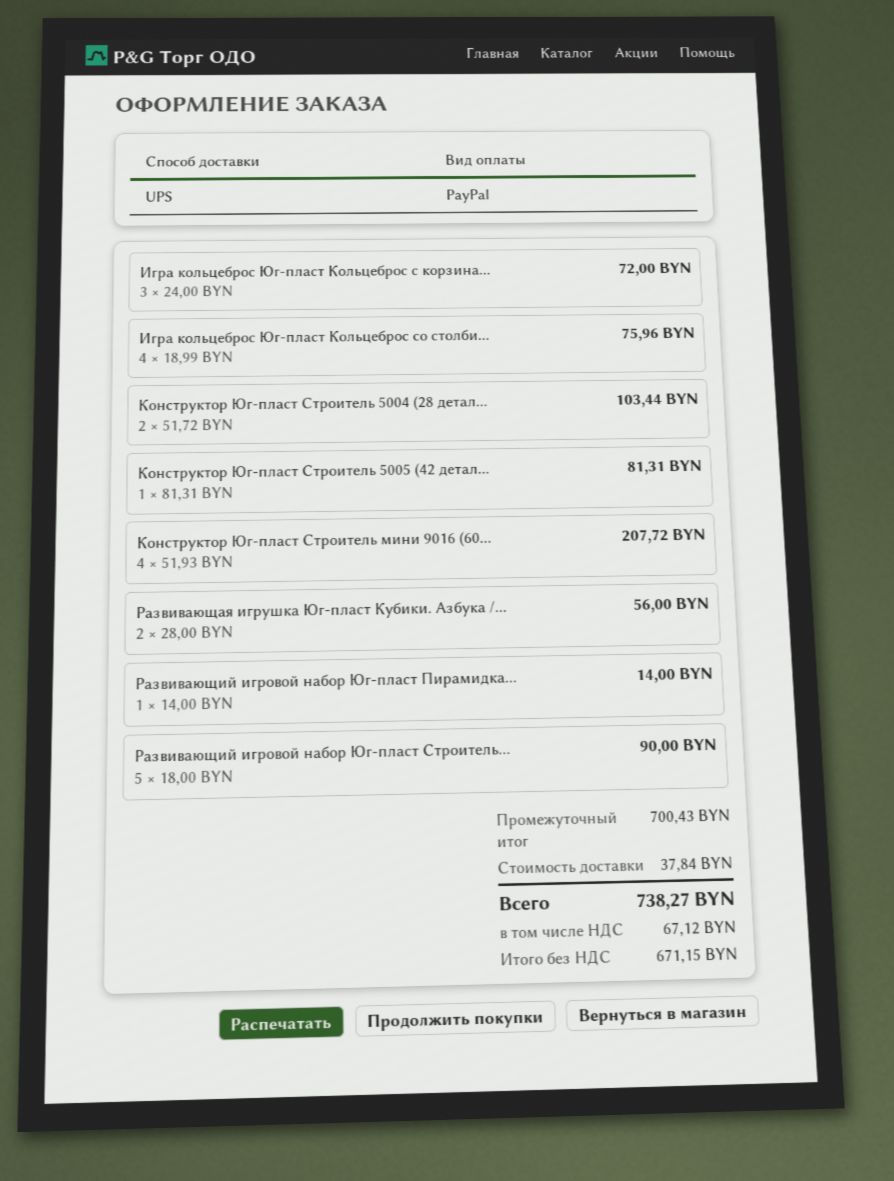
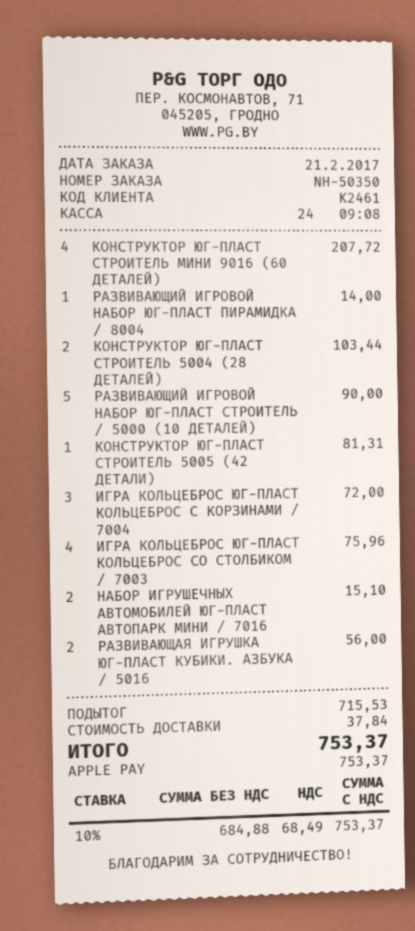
payment method: PayPal -> Apple Pay
НАБОР ИГРУШЕЧНЫХ АВТОМОБИЛЕЙ ЮГ-ПЛАСТ АВТОПАРК МИНИ / 7016: none -> 2 for 15.10
subtotal: 700.43 -> 715.53
net: 671.15 -> 684.88
tax: 67.12 -> 68.49
total: 738.27 -> 753.37

